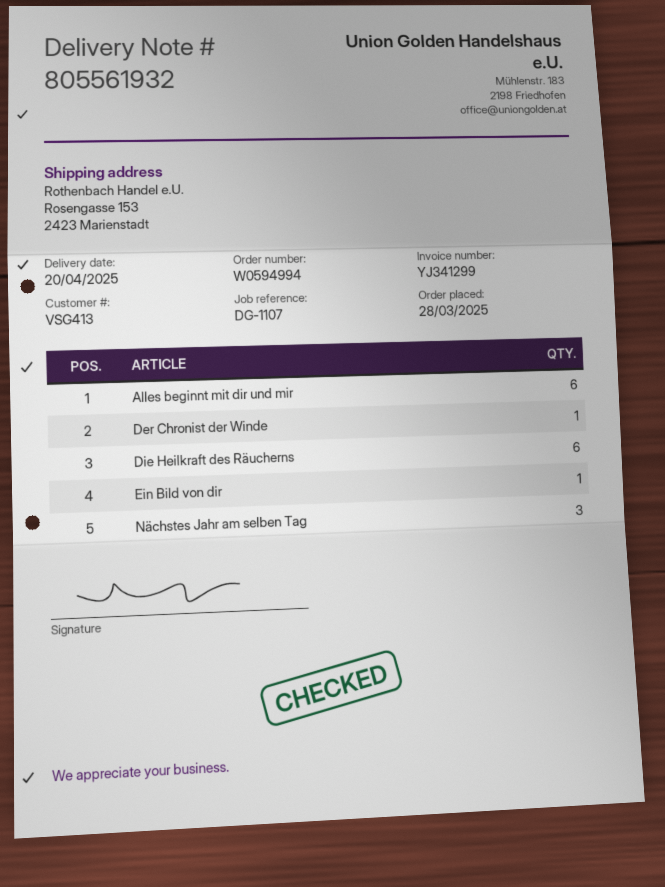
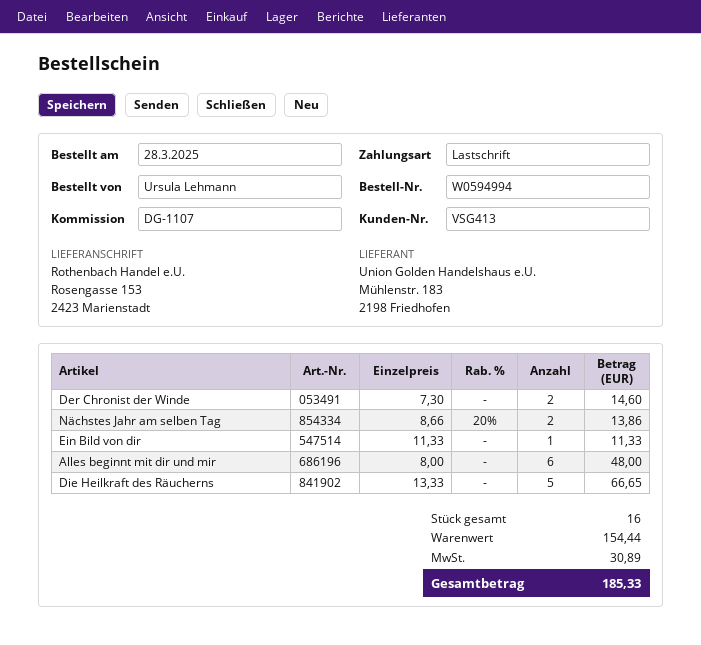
Der Chronist der Winde: 1 -> 2
Die Heilkraft des Räucherns: 6 -> 5
Nächstes Jahr am selben Tag: 3 -> 2

